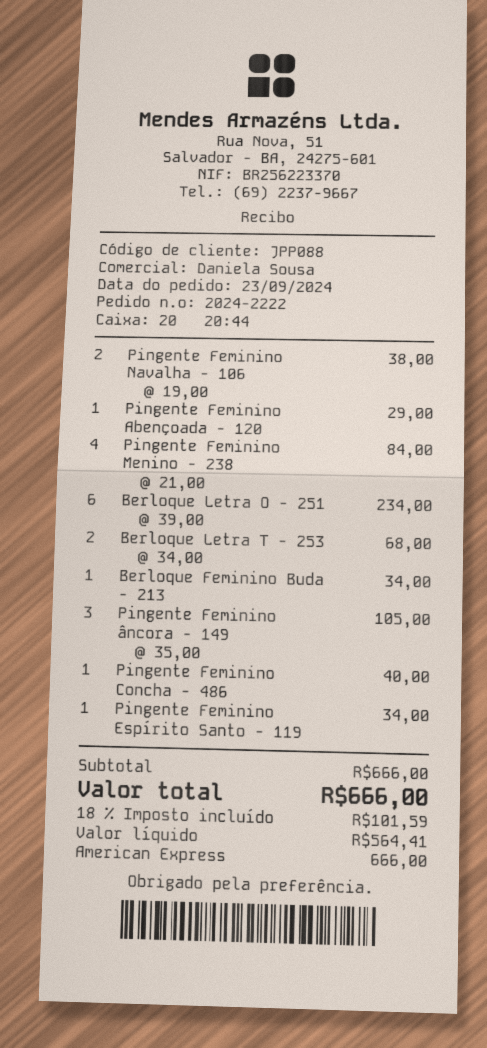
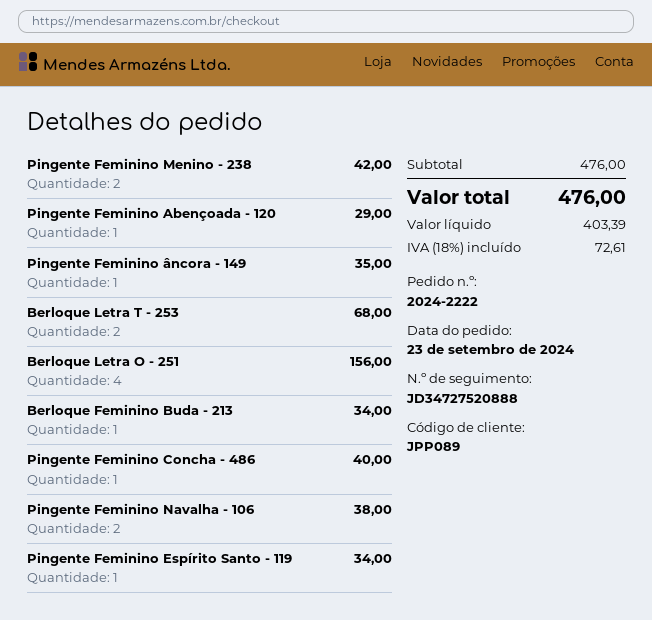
customer number: JPP088 -> JPP089
Pingente Feminino Menino - 238: 4 for 84.00 -> 2 for 42.00
Berloque Letra O - 251: 6 for 234.00 -> 4 for 156.00
Pingente Feminino âncora - 149: 3 for 105.00 -> 1 for 35.00
subtotal: 666.00 -> 476.00
net: 564.41 -> 403.39
tax: 18% = 101.59 -> 18% = 72.61
total: 666.00 -> 476.00

